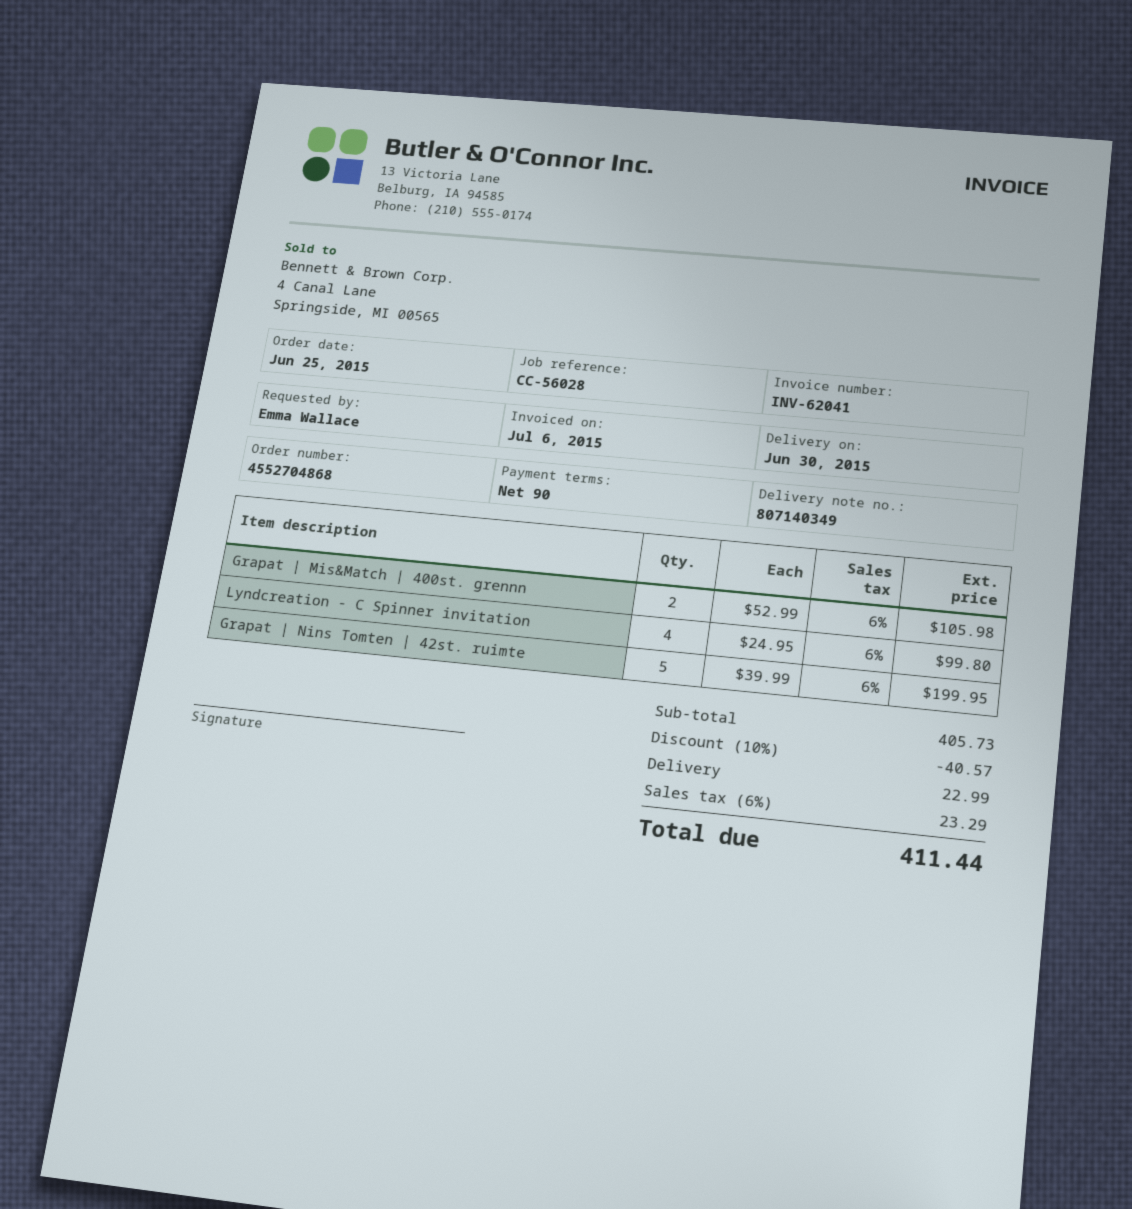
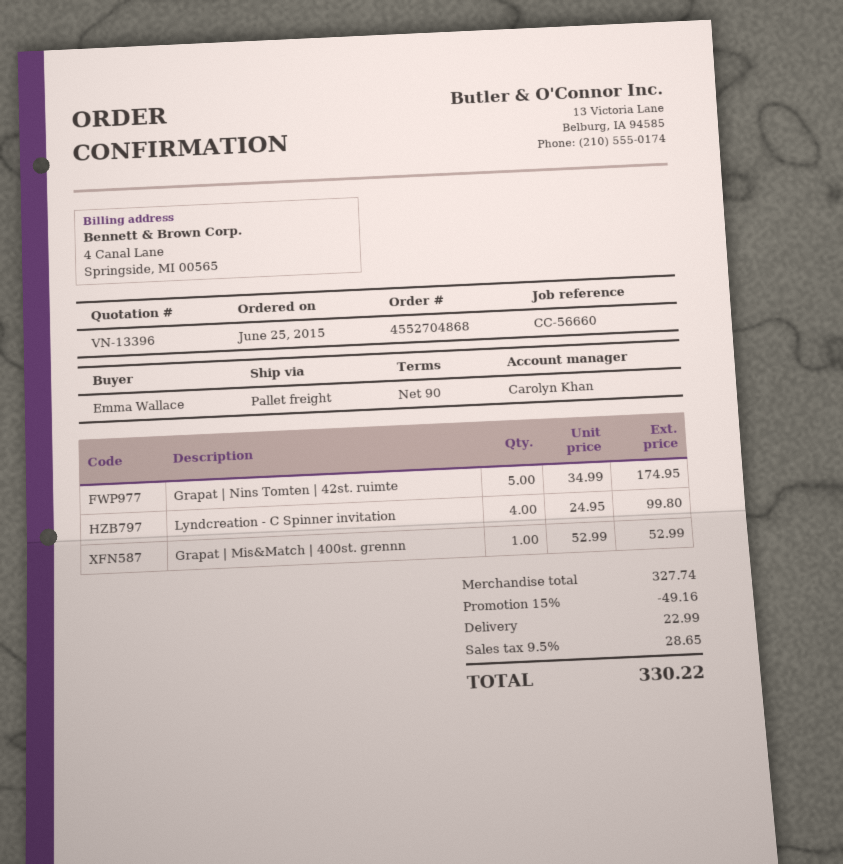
reference: CC-56028 -> CC-56660
Grapat | Mis&Match | 400st. grennn: 2 x 52.99 = 105.98 -> 1 x 52.99 = 52.99
Grapat | Nins Tomten | 42st. ruimte: 5 x 39.99 = 199.95 -> 5 x 34.99 = 174.95
subtotal: 405.73 -> 327.74
discount: 10% = 40.57 -> 15% = 49.16
tax: 6% = 23.29 -> 9.5% = 28.65
total: 411.44 -> 330.22

